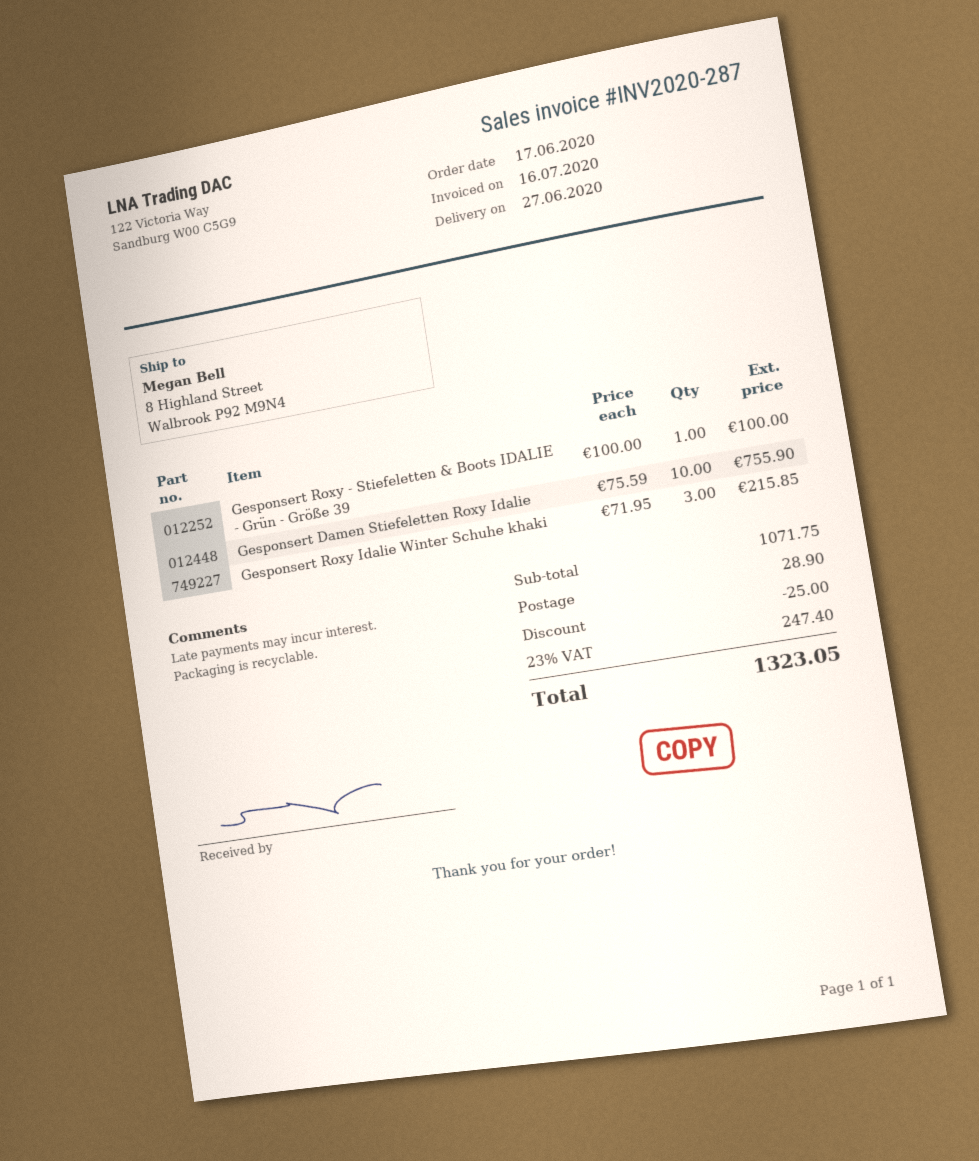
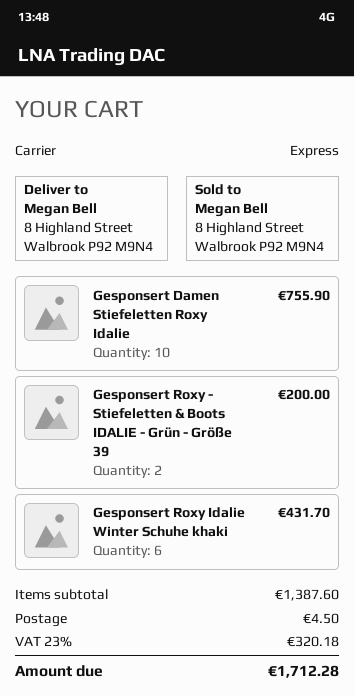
Gesponsert Roxy - Stiefeletten & Boots IDALIE - Grün - Größe 39: 1 for 100.00 -> 2 for 200.00
Gesponsert Roxy Idalie Winter Schuhe khaki: 3 for 215.85 -> 6 for 431.70
subtotal: 1071.75 -> 1387.60
discount: 25.00 -> none
shipping: 28.90 -> 4.50
tax: 23% = 247.40 -> 23% = 320.18
total: 1323.05 -> 1712.28

